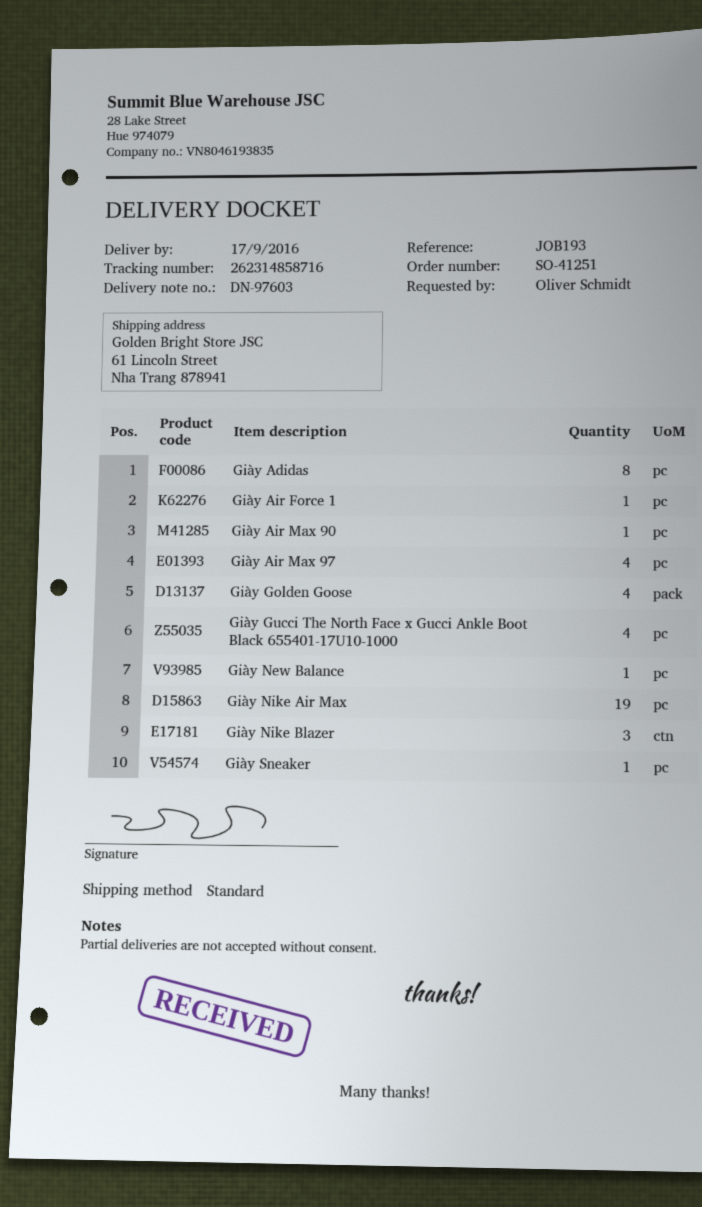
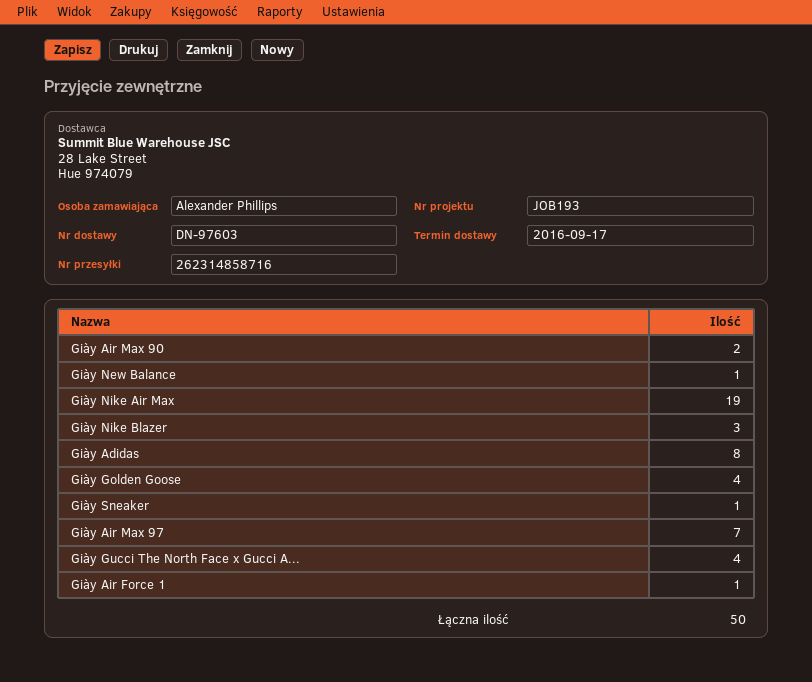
ordered by: Oliver Schmidt -> Alexander Phillips
Giày Air Max 90: 1 -> 2
Giày Air Max 97: 4 -> 7

